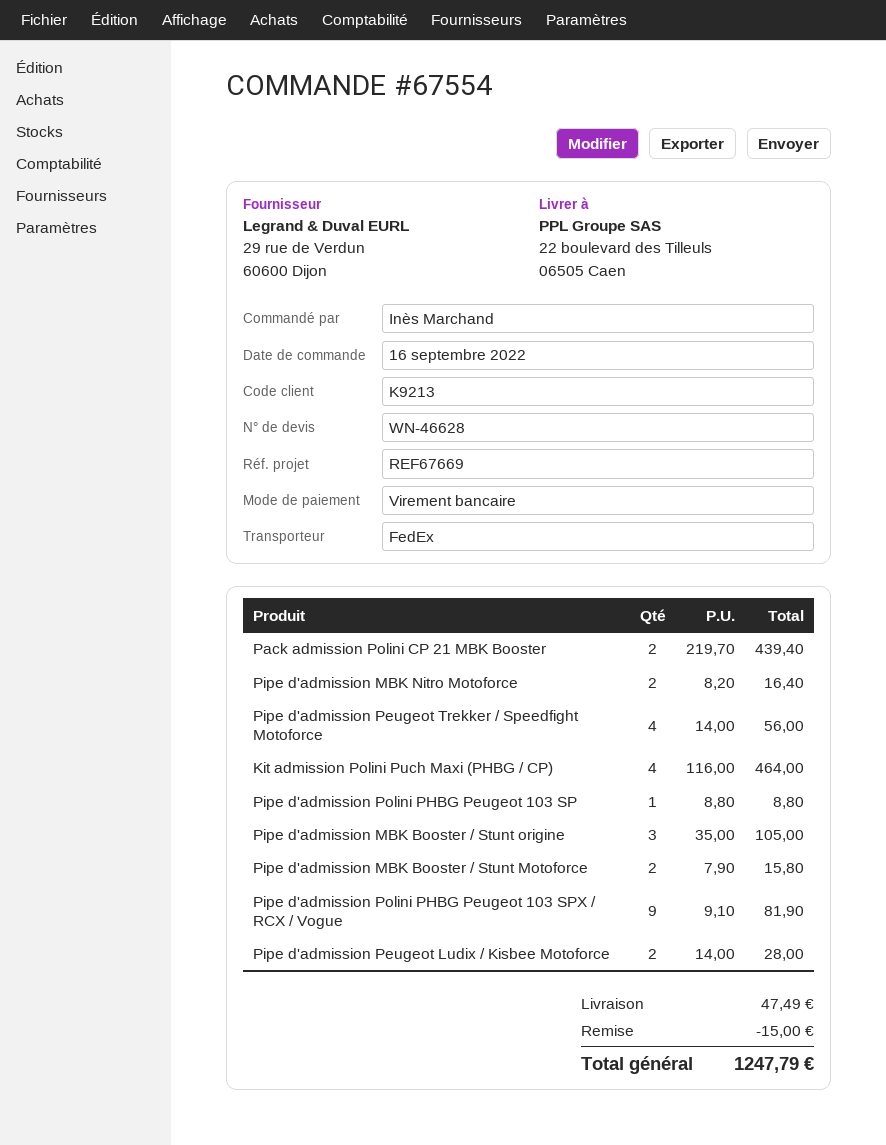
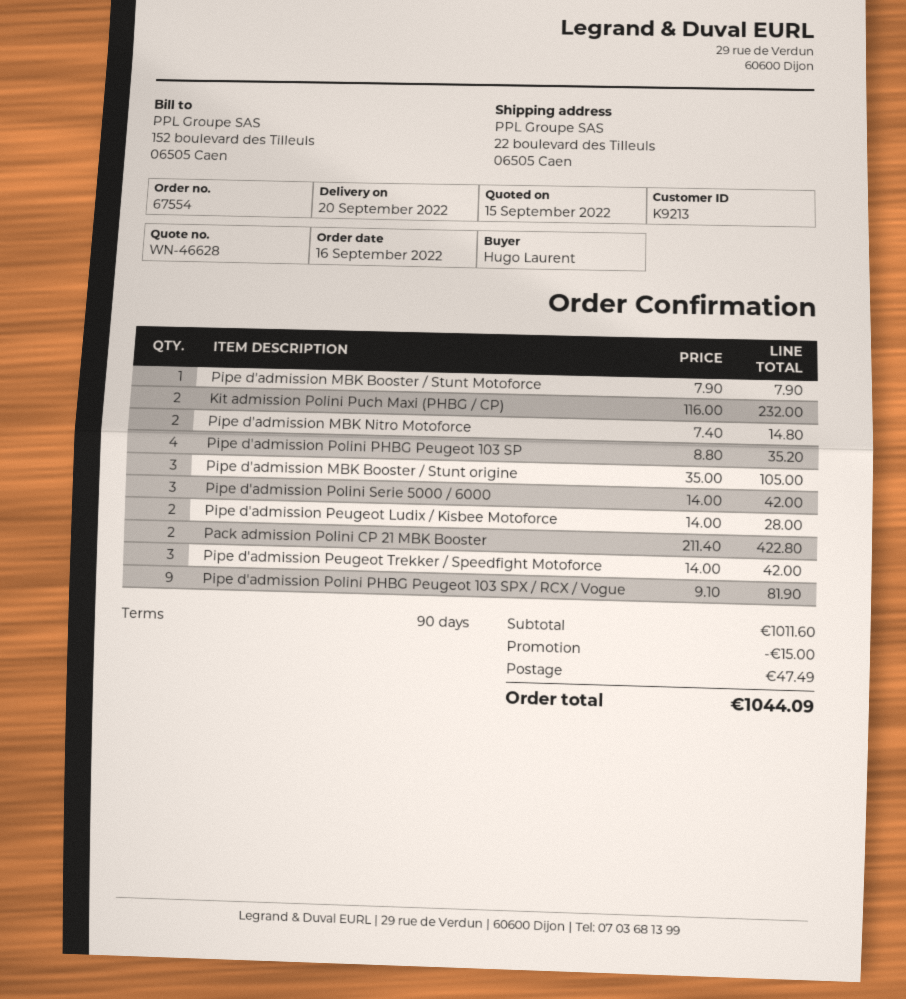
ordered by: Inès Marchand -> Hugo Laurent
Pack admission Polini CP 21 MBK Booster: 2 x 219.70 = 439.40 -> 2 x 211.40 = 422.80
Pipe d'admission MBK Nitro Motoforce: 2 x 8.20 = 16.40 -> 2 x 7.40 = 14.80
Pipe d'admission Peugeot Trekker / Speedfight Motoforce: 4 x 14.00 = 56.00 -> 3 x 14.00 = 42.00
Kit admission Polini Puch Maxi (PHBG / CP): 4 x 116.00 = 464.00 -> 2 x 116.00 = 232.00
Pipe d'admission Polini PHBG Peugeot 103 SP: 1 x 8.80 = 8.80 -> 4 x 8.80 = 35.20
Pipe d'admission MBK Booster / Stunt Motoforce: 2 x 7.90 = 15.80 -> 1 x 7.90 = 7.90
Pipe d'admission Polini Serie 5000 / 6000: none -> 3 x 14.00 = 42.00
total: 1247.79 -> 1044.09

